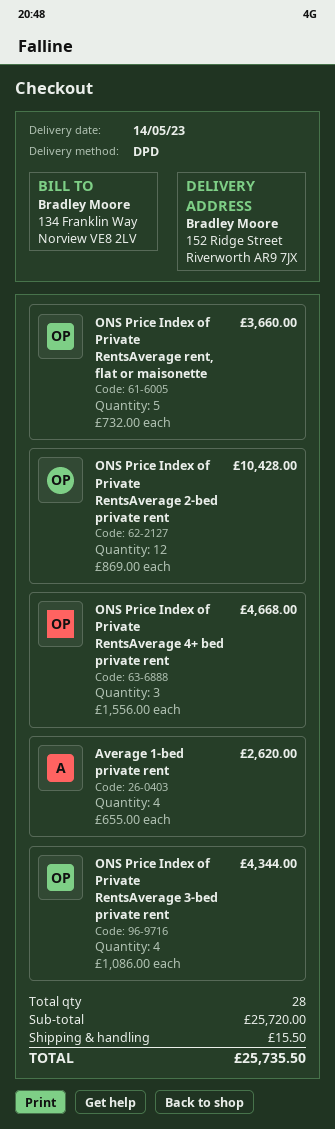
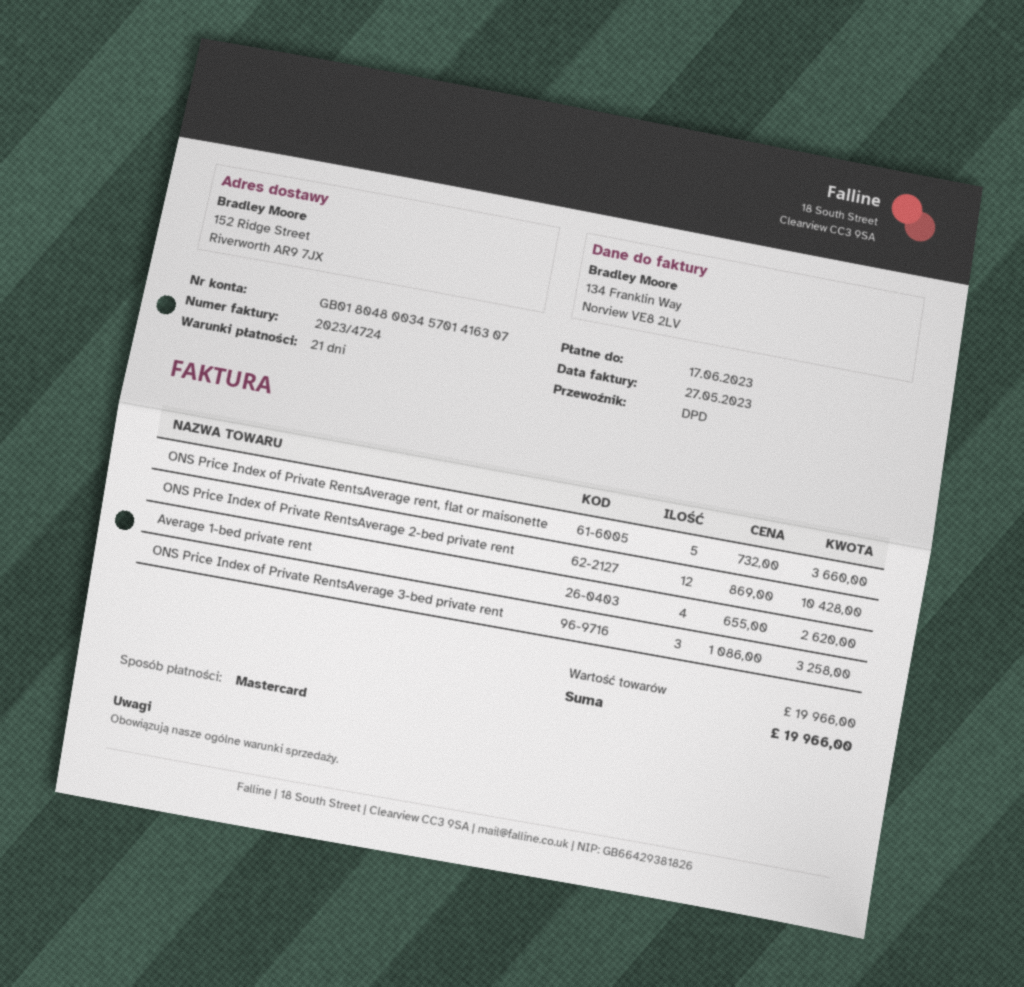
ONS Price Index of Private RentsAverage 4+ bed private rent: 3 x 1556.00 = 4668.00 -> none
ONS Price Index of Private RentsAverage 3-bed private rent: 4 x 1086.00 = 4344.00 -> 3 x 1086.00 = 3258.00
subtotal: 25720.00 -> 19966.00
shipping: 15.50 -> none
total: 25735.50 -> 19966.00

